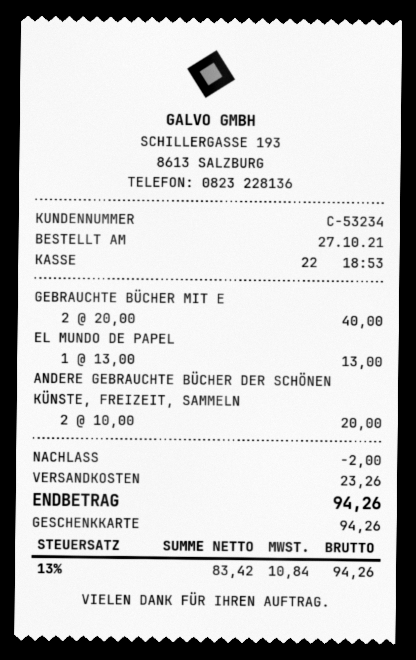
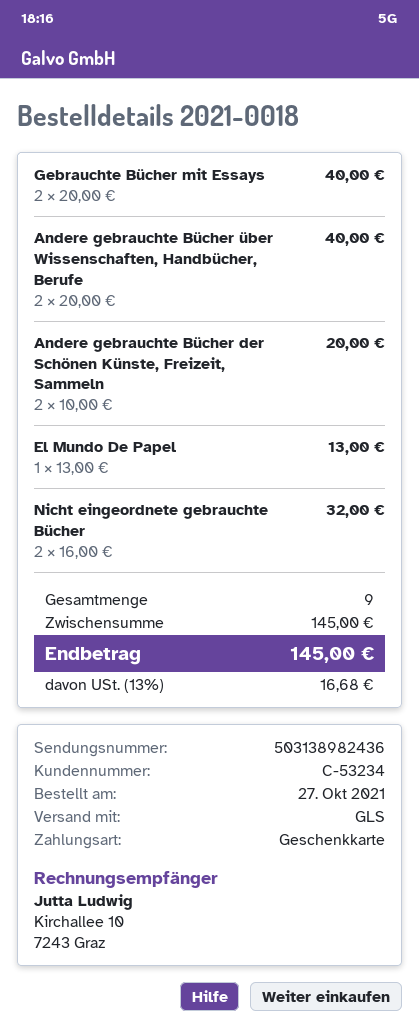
Andere gebrauchte Bücher über Wissenschaften, Handbücher, Berufe: none -> 2 x 20.00 = 40.00
Nicht eingeordnete gebrauchte Bücher: none -> 2 x 16.00 = 32.00
discount: 2.00 -> none
shipping: 23.26 -> none
tax: 13% = 10.84 -> 13% = 16.68
total: 94.26 -> 145.00

